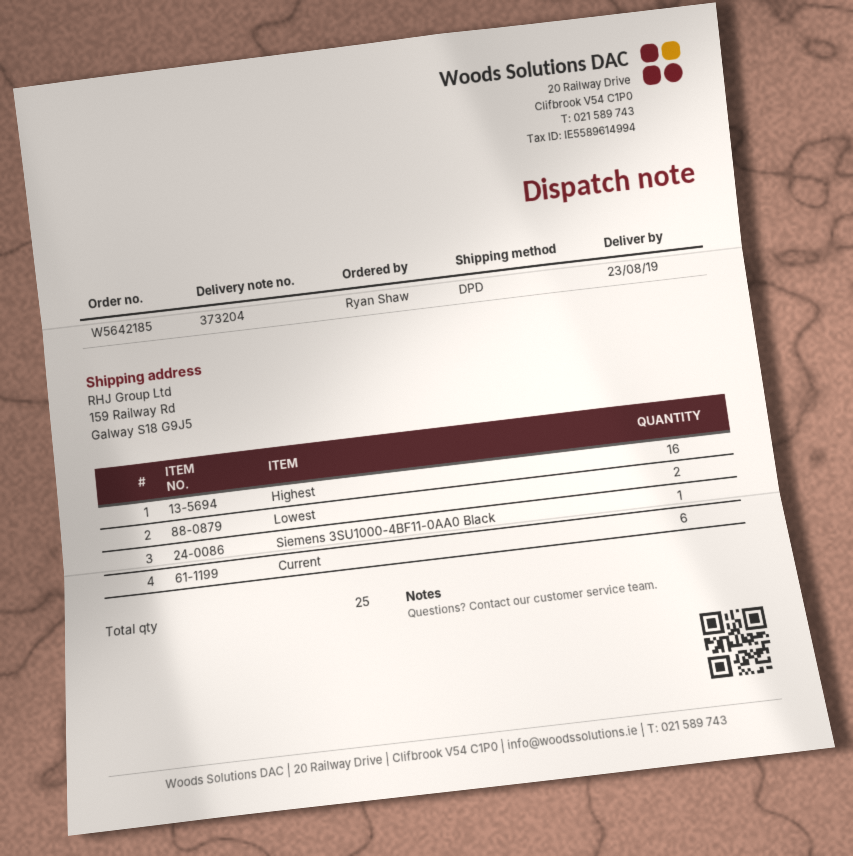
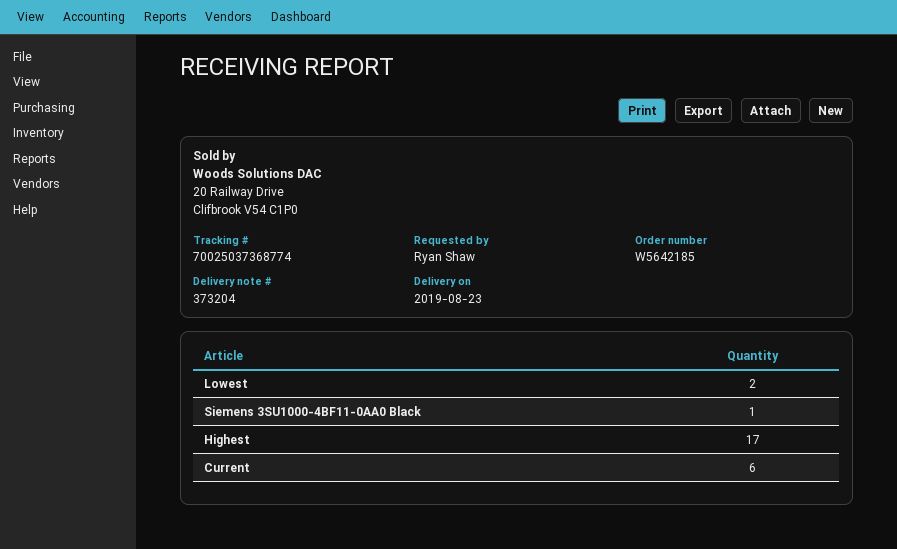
Highest: 16 -> 17

